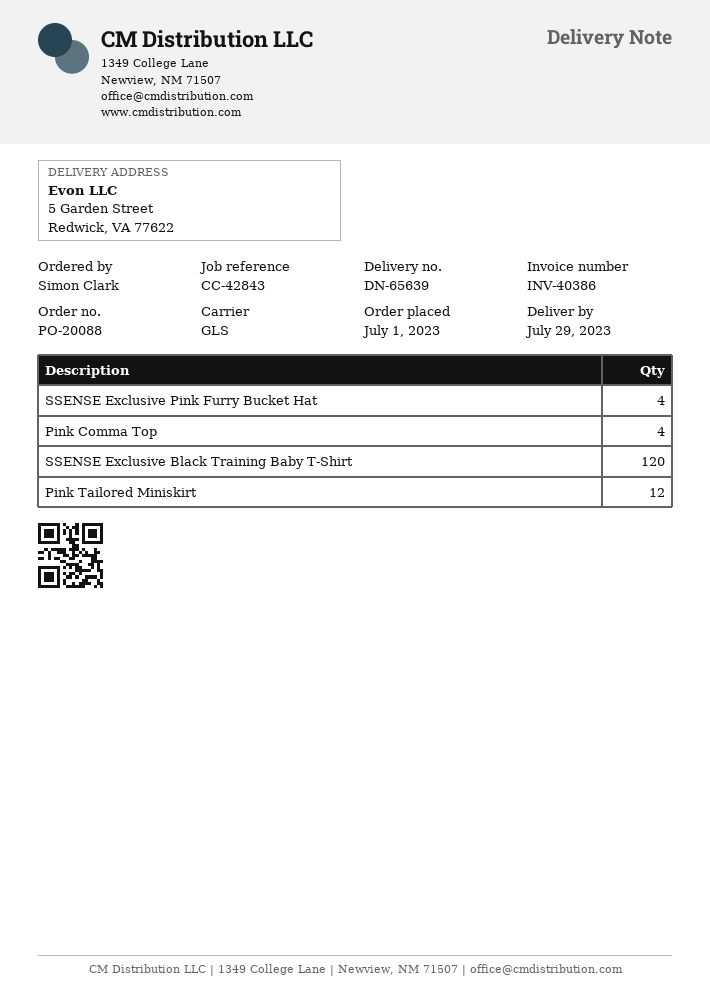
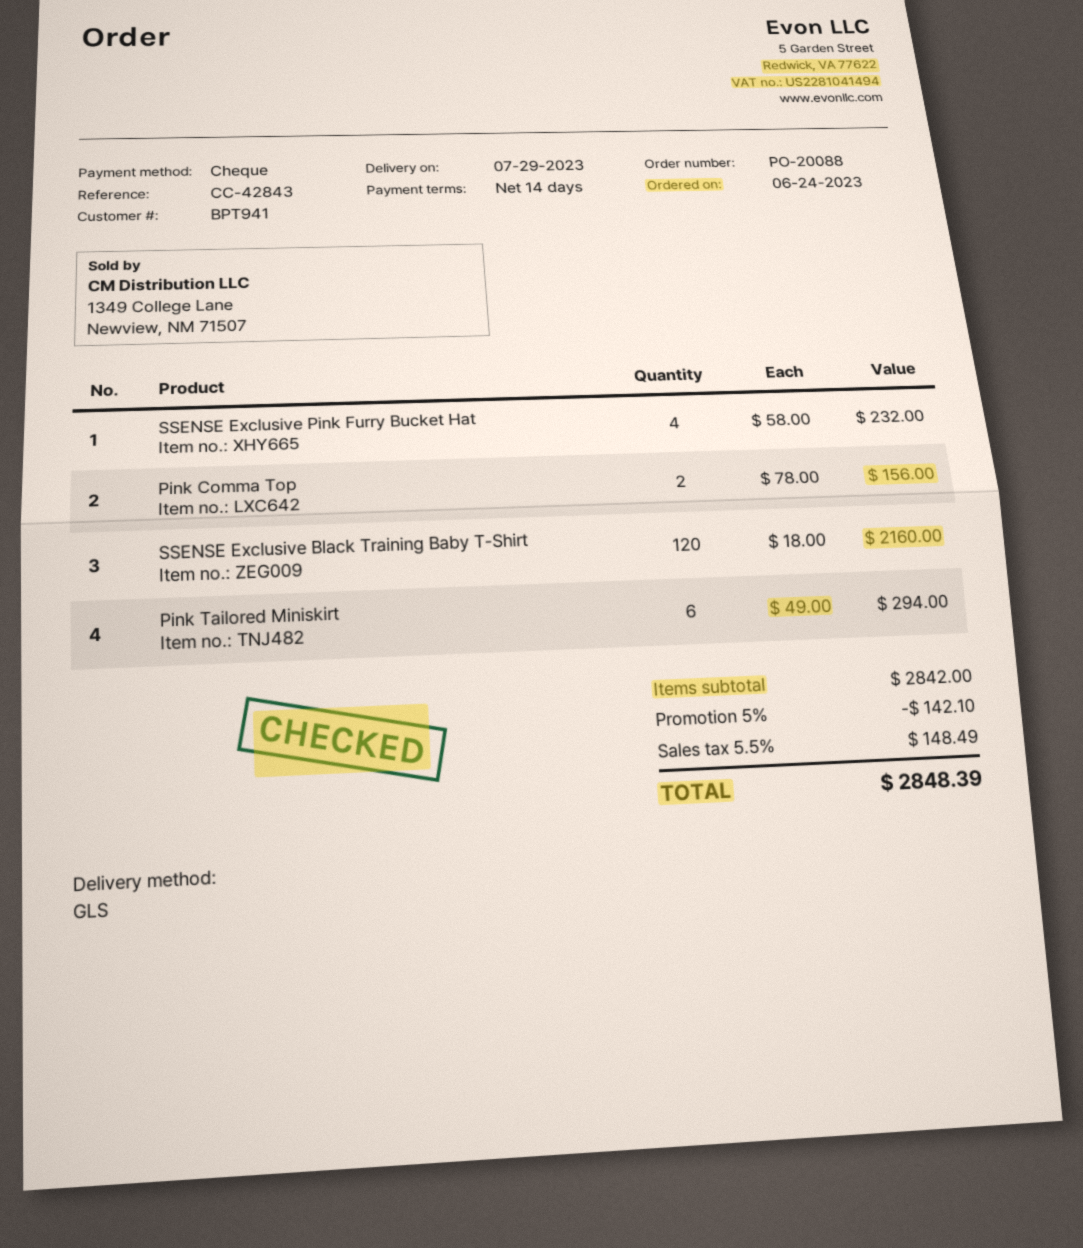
order date: 2023-07-01 -> 2023-06-24
Pink Comma Top: 4 -> 2
Pink Tailored Miniskirt: 12 -> 6

